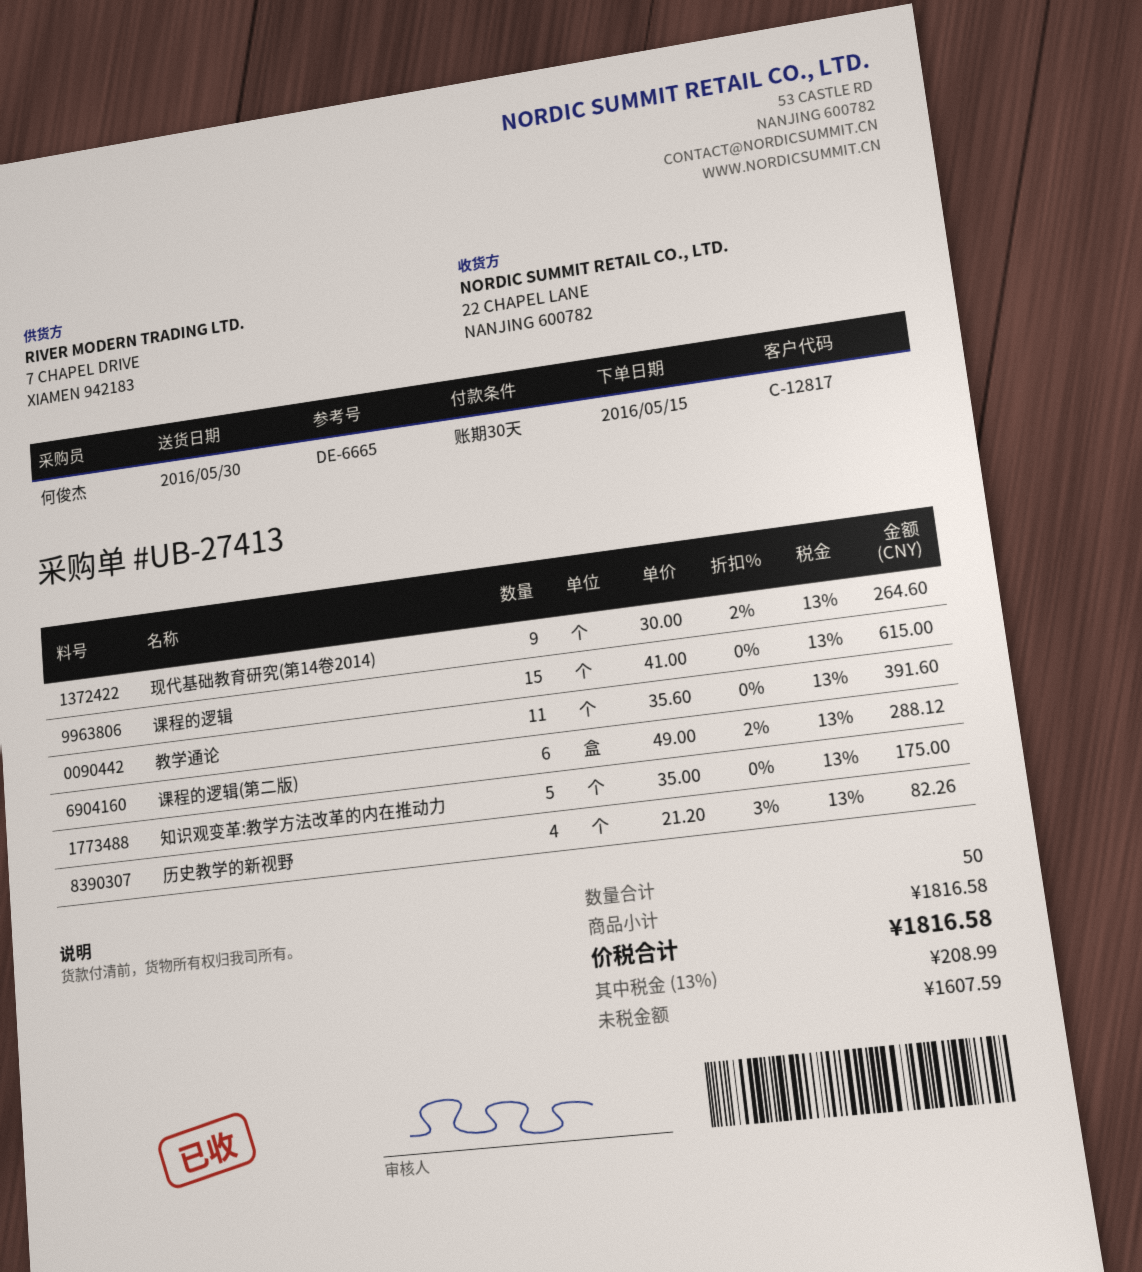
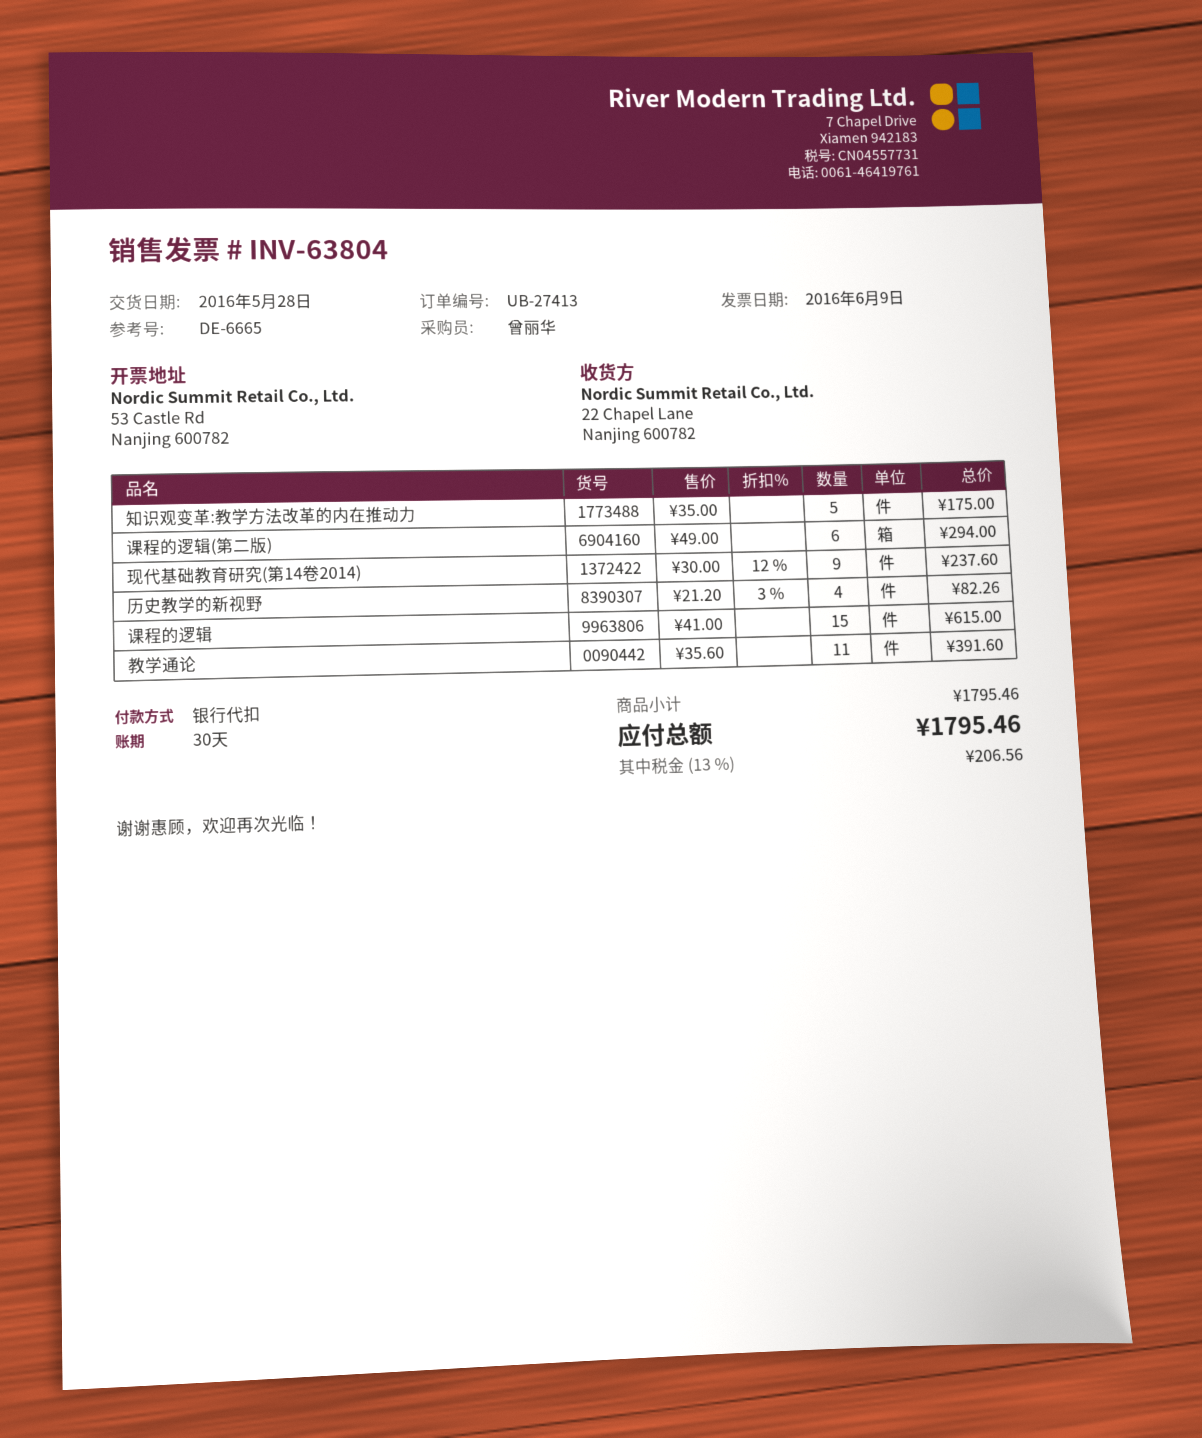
delivery date: 2016-05-30 -> 2016-05-28
ordered by: 何俊杰 -> 曾丽华
现代基础教育研究(第14卷2014): 9 x 30.00 - 2% = 264.60 -> 9 x 30.00 - 12% = 237.60
课程的逻辑(第二版): 6 x 49.00 - 2% = 288.12 -> 6 x 49.00 = 294.00
subtotal: 1816.58 -> 1795.46
tax: 13% = 208.99 -> 13% = 206.56
total: 1816.58 -> 1795.46

